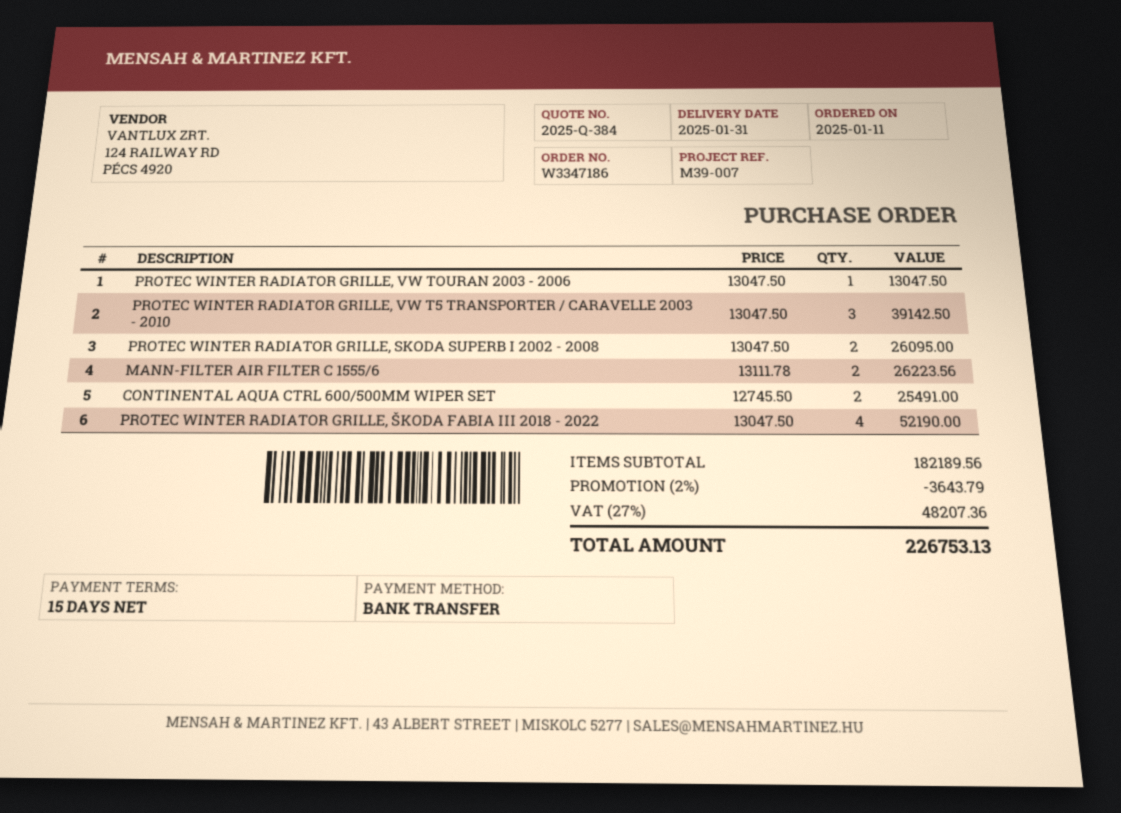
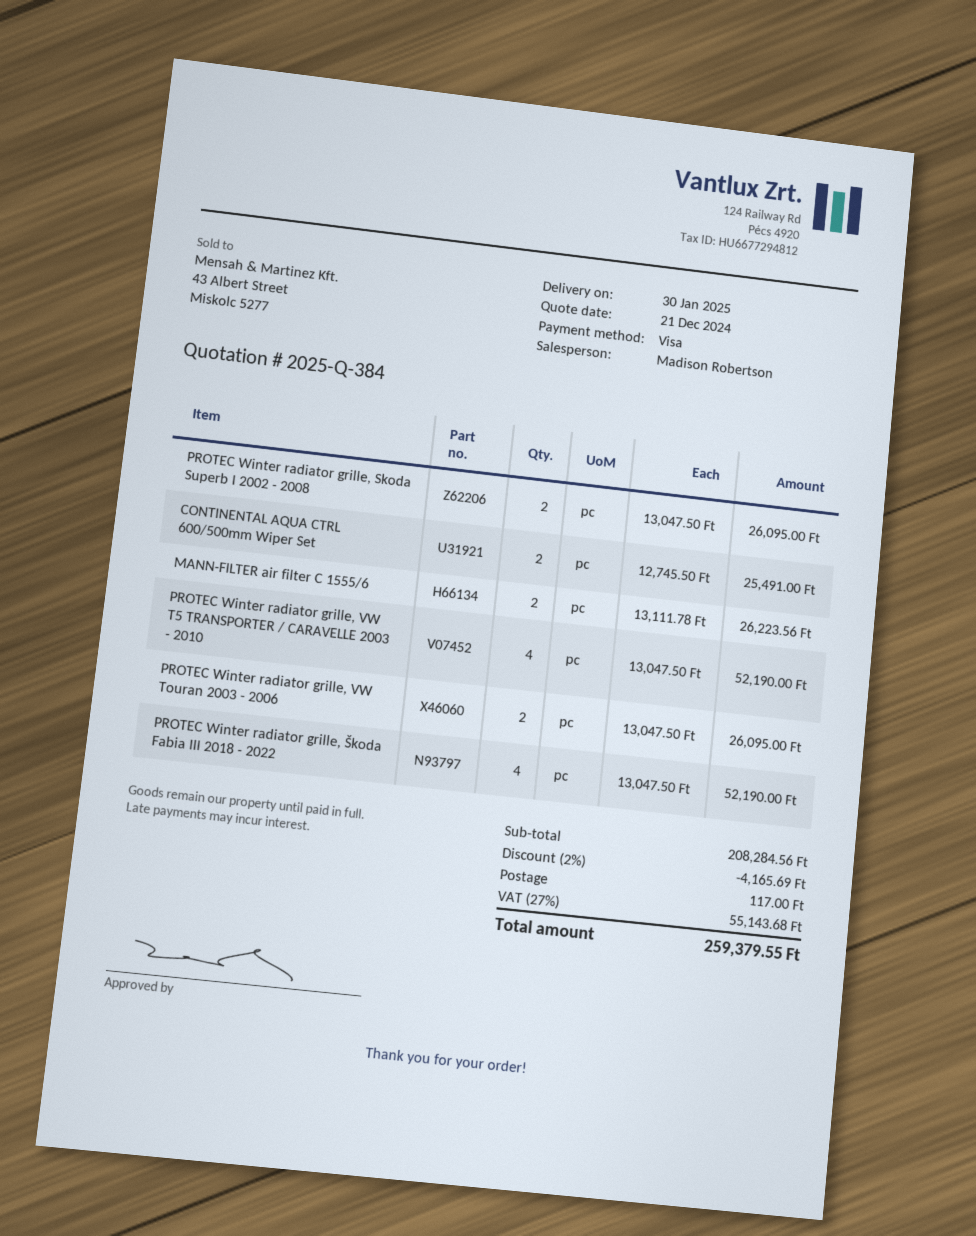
delivery date: 2025-01-31 -> 2025-01-30
payment method: bank transfer -> Visa
PROTEC WINTER RADIATOR GRILLE, VW TOURAN 2003 - 2006: 1 x 13047.50 = 13047.50 -> 2 x 13047.50 = 26095.00
PROTEC WINTER RADIATOR GRILLE, VW T5 TRANSPORTER / CARAVELLE 2003 - 2010: 3 x 13047.50 = 39142.50 -> 4 x 13047.50 = 52190.00
subtotal: 182189.56 -> 208284.56
discount: 2% = 3643.79 -> 2% = 4165.69
shipping: none -> 117.00
tax: 27% = 48207.36 -> 27% = 55143.68
total: 226753.13 -> 259379.55

